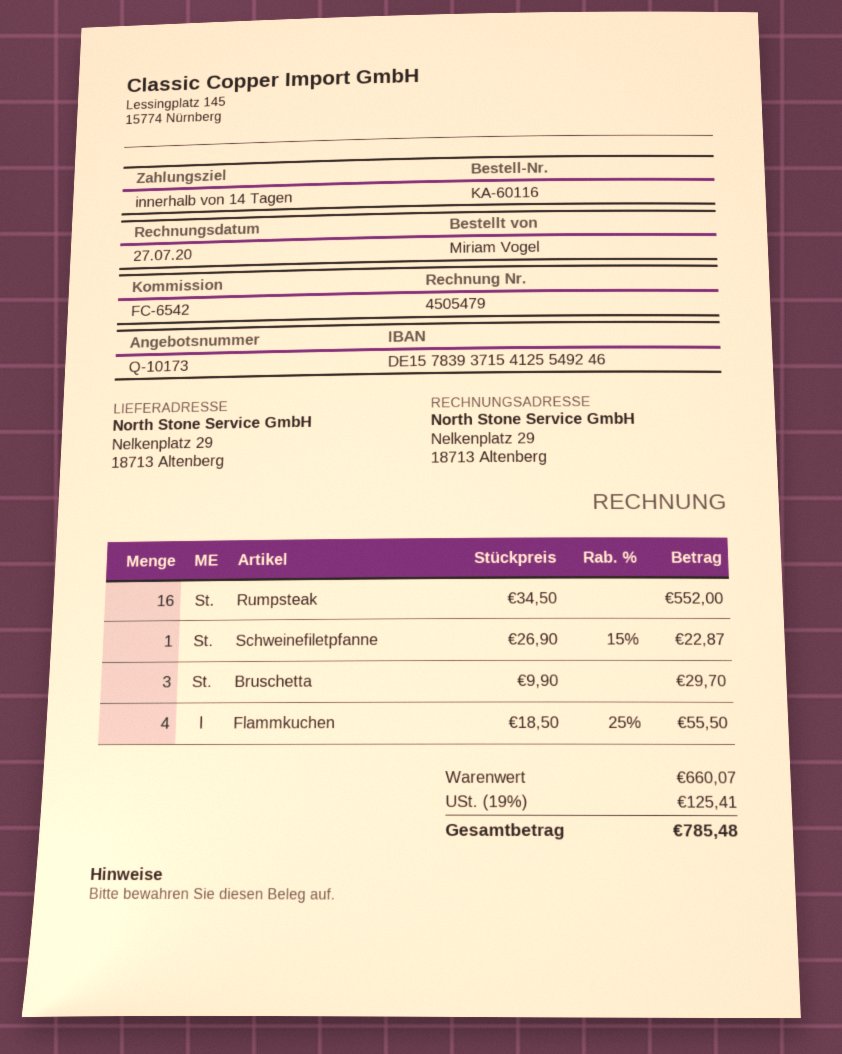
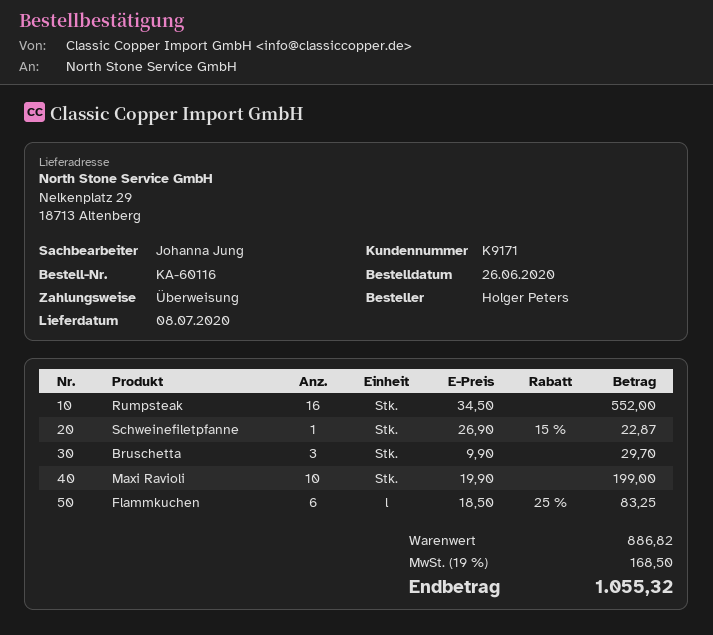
ordered by: Miriam Vogel -> Holger Peters
Flammkuchen: 4 x 18.50 - 25% = 55.50 -> 6 x 18.50 - 25% = 83.25
Maxi Ravioli: none -> 10 x 19.90 = 199.00
subtotal: 660.07 -> 886.82
tax: 19% = 125.41 -> 19% = 168.50
total: 785.48 -> 1055.32

